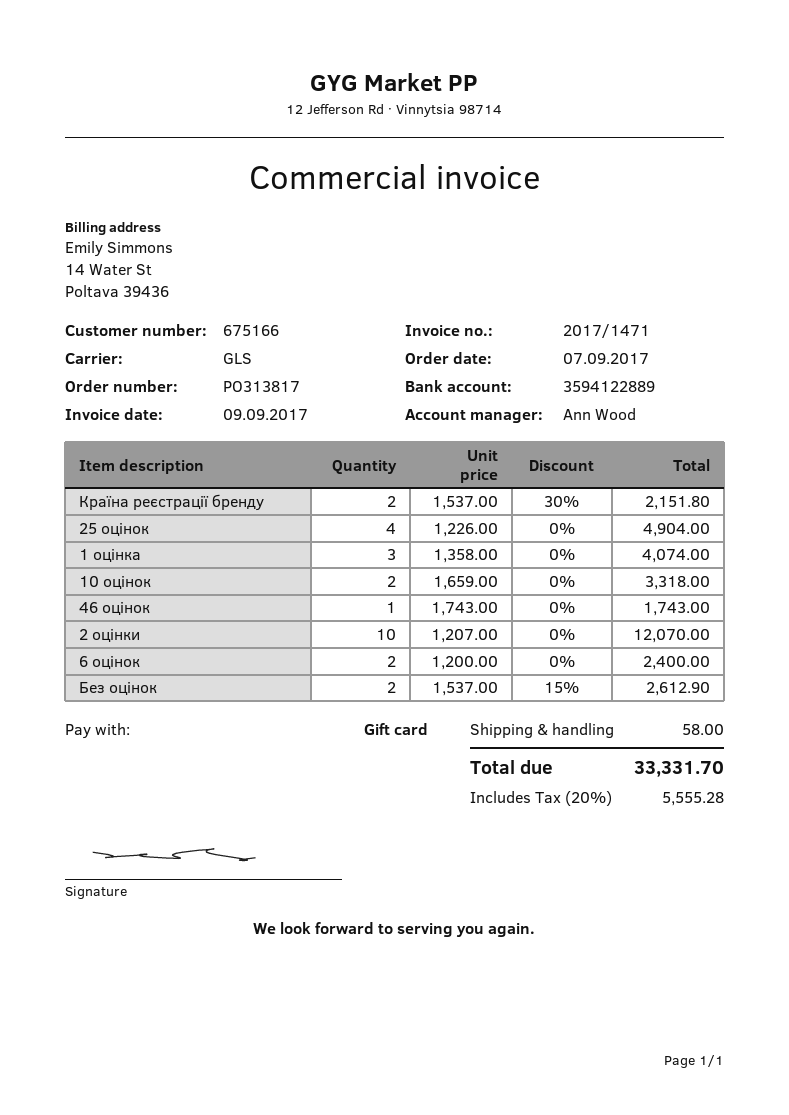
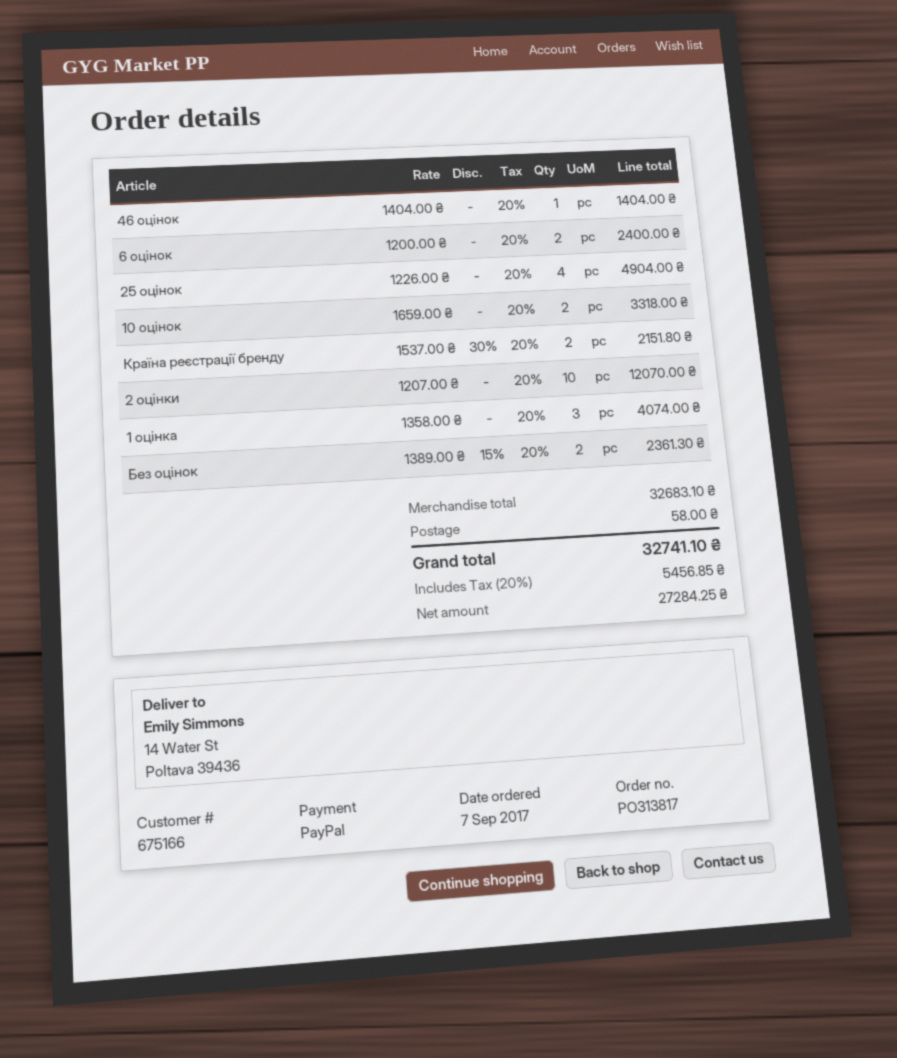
payment method: gift card -> PayPal
46 оцінок: 1 x 1743.00 = 1743.00 -> 1 x 1404.00 = 1404.00
Без оцінок: 2 x 1537.00 - 15% = 2612.90 -> 2 x 1389.00 - 15% = 2361.30
tax: 20% = 5555.28 -> 20% = 5456.85
total: 33331.70 -> 32741.10

